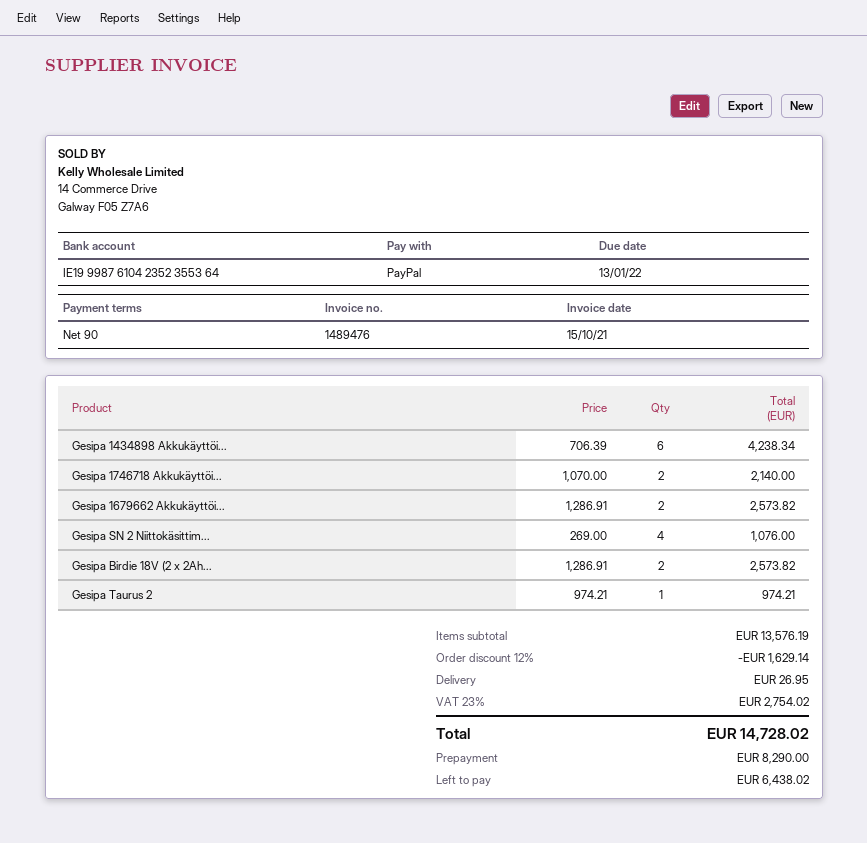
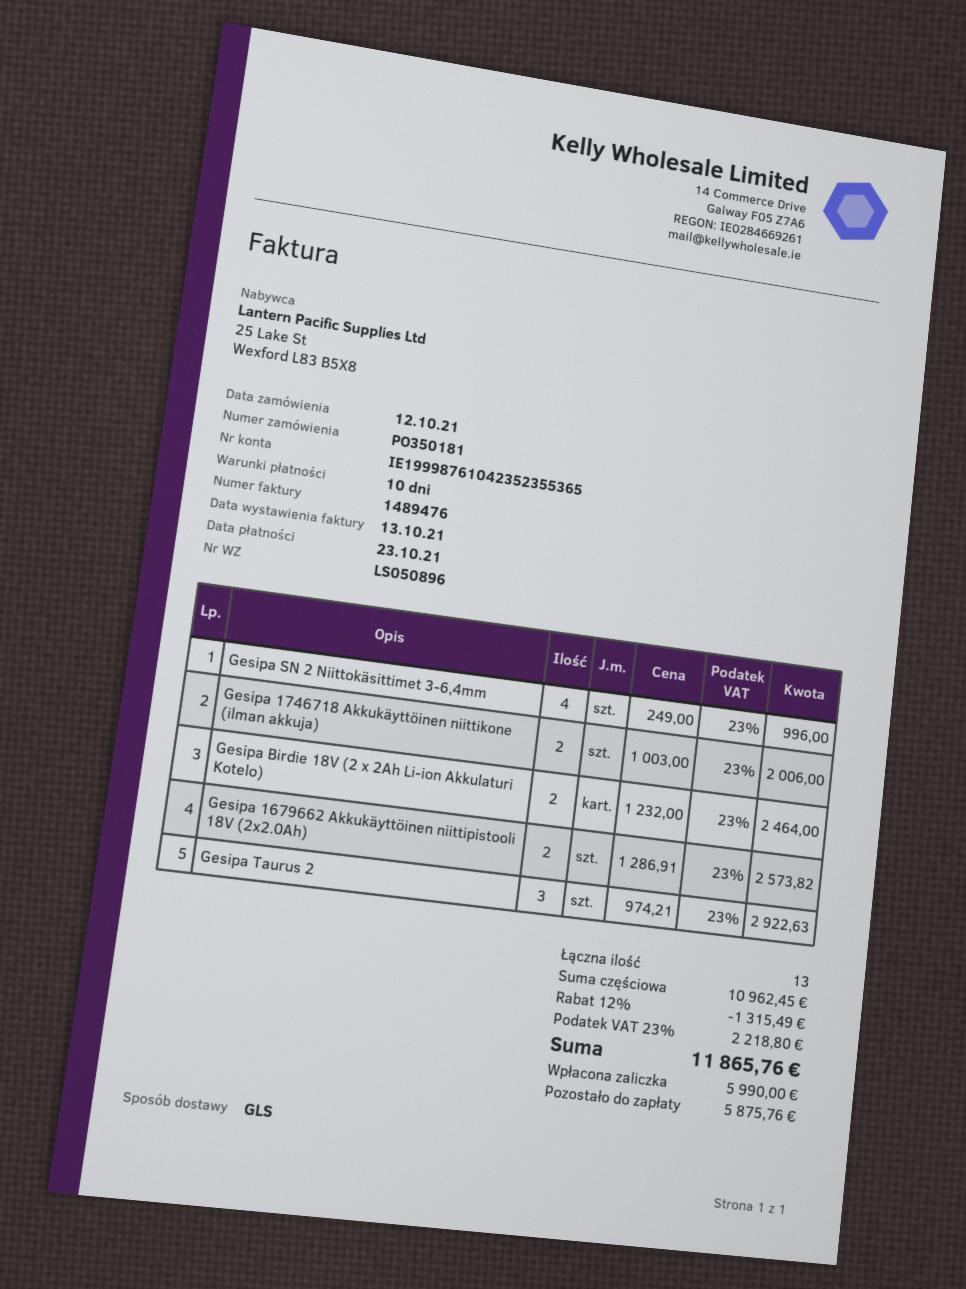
invoice date: 2021-10-15 -> 2021-10-13
payment terms: 90 days -> 10 days
due date: 2022-01-13 -> 2021-10-23
bank account: IE19998761042352355364 -> IE19998761042352355365
Gesipa 1434898 Akkukäyttöi...: 6 x 706.39 = 4238.34 -> none
Gesipa 1746718 Akkukäyttöi...: 2 x 1070.00 = 2140.00 -> 2 x 1003.00 = 2006.00
Gesipa SN 2 Niittokäsittim...: 4 x 269.00 = 1076.00 -> 4 x 249.00 = 996.00
Gesipa Birdie 18V (2 x 2Ah...: 2 x 1286.91 = 2573.82 -> 2 x 1232.00 = 2464.00
Gesipa Taurus 2: 1 x 974.21 = 974.21 -> 3 x 974.21 = 2922.63
subtotal: 13576.19 -> 10962.45
discount: 12% = 1629.14 -> 12% = 1315.49
shipping: 26.95 -> none
tax: 23% = 2754.02 -> 23% = 2218.80
total: 14728.02 -> 11865.76
deposit: 8290.00 -> 5990.00
balance: 6438.02 -> 5875.76

